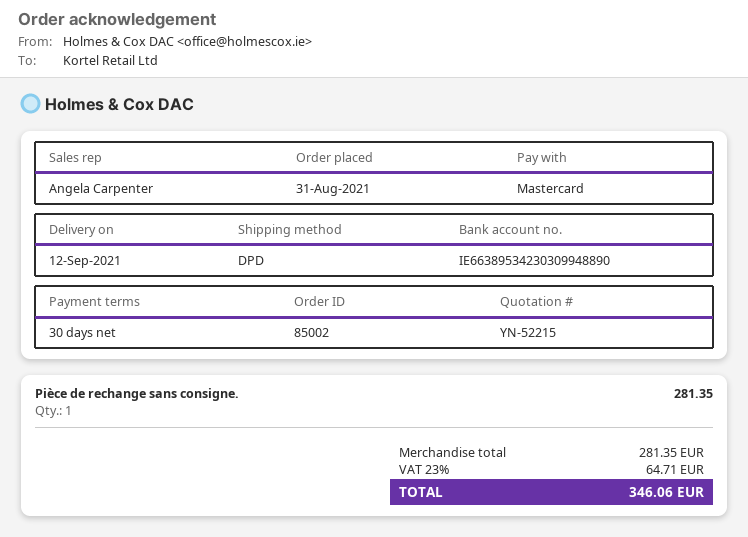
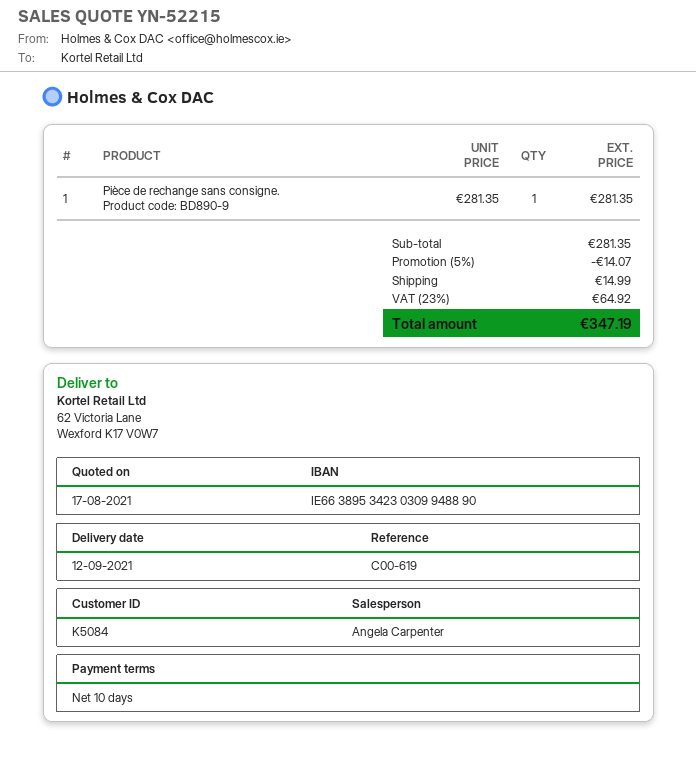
payment terms: 30 days -> 10 days
discount: none -> 5% = 14.07
shipping: none -> 14.99
tax: 23% = 64.71 -> 23% = 64.92
total: 346.06 -> 347.19

